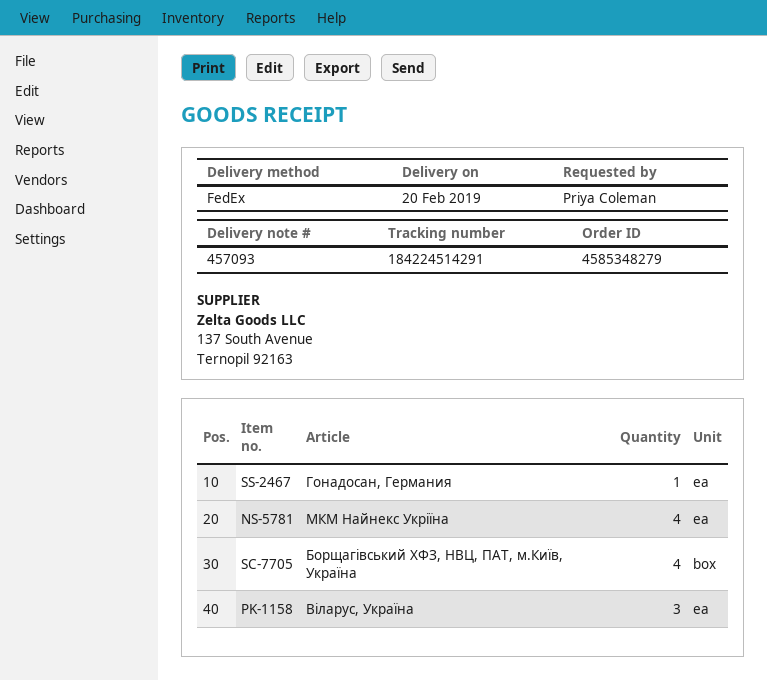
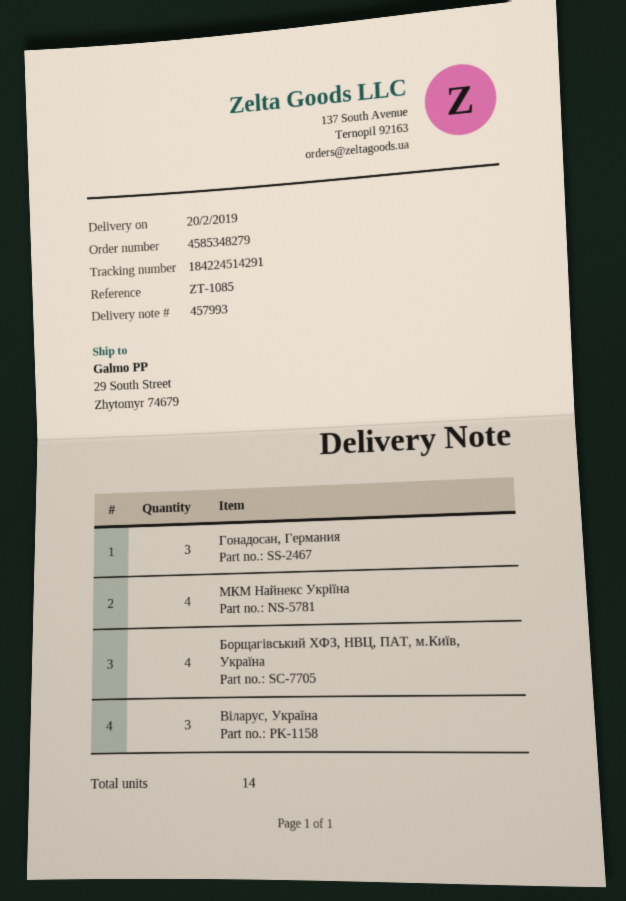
delivery note number: 457093 -> 457993
Гонадосан, Германия: 1 -> 3

